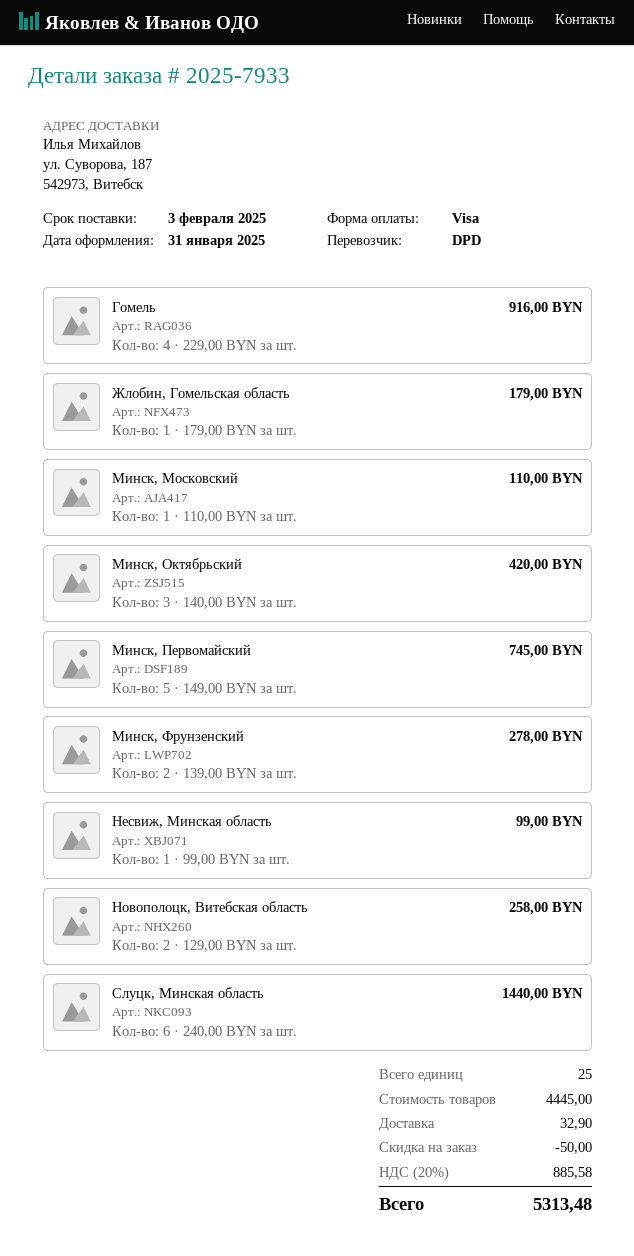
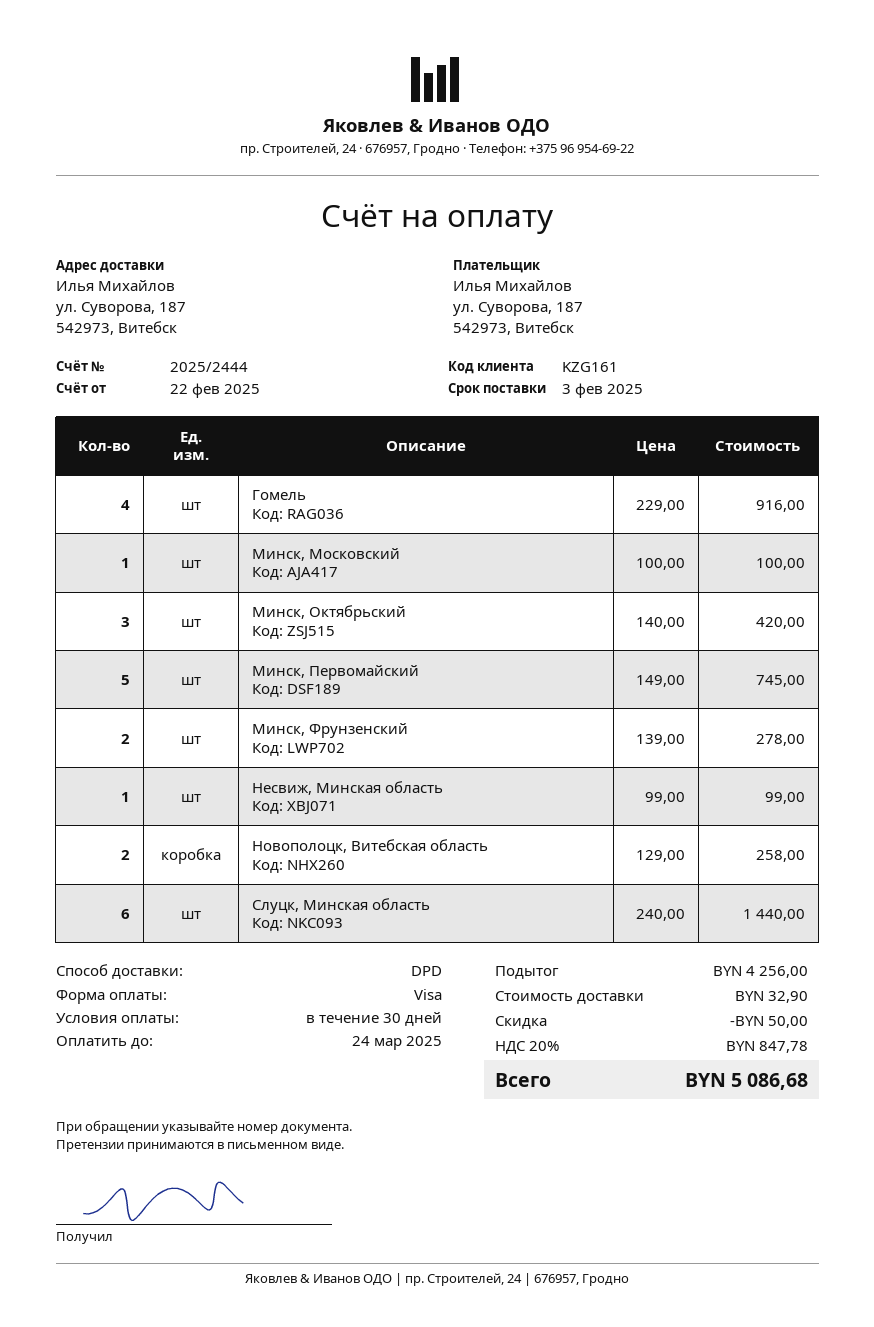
Жлобин, Гомельская область: 1 x 179.00 = 179.00 -> none
Минск, Московский: 1 x 110.00 = 110.00 -> 1 x 100.00 = 100.00
subtotal: 4445.00 -> 4256.00
tax: 20% = 885.58 -> 20% = 847.78
total: 5313.48 -> 5086.68

